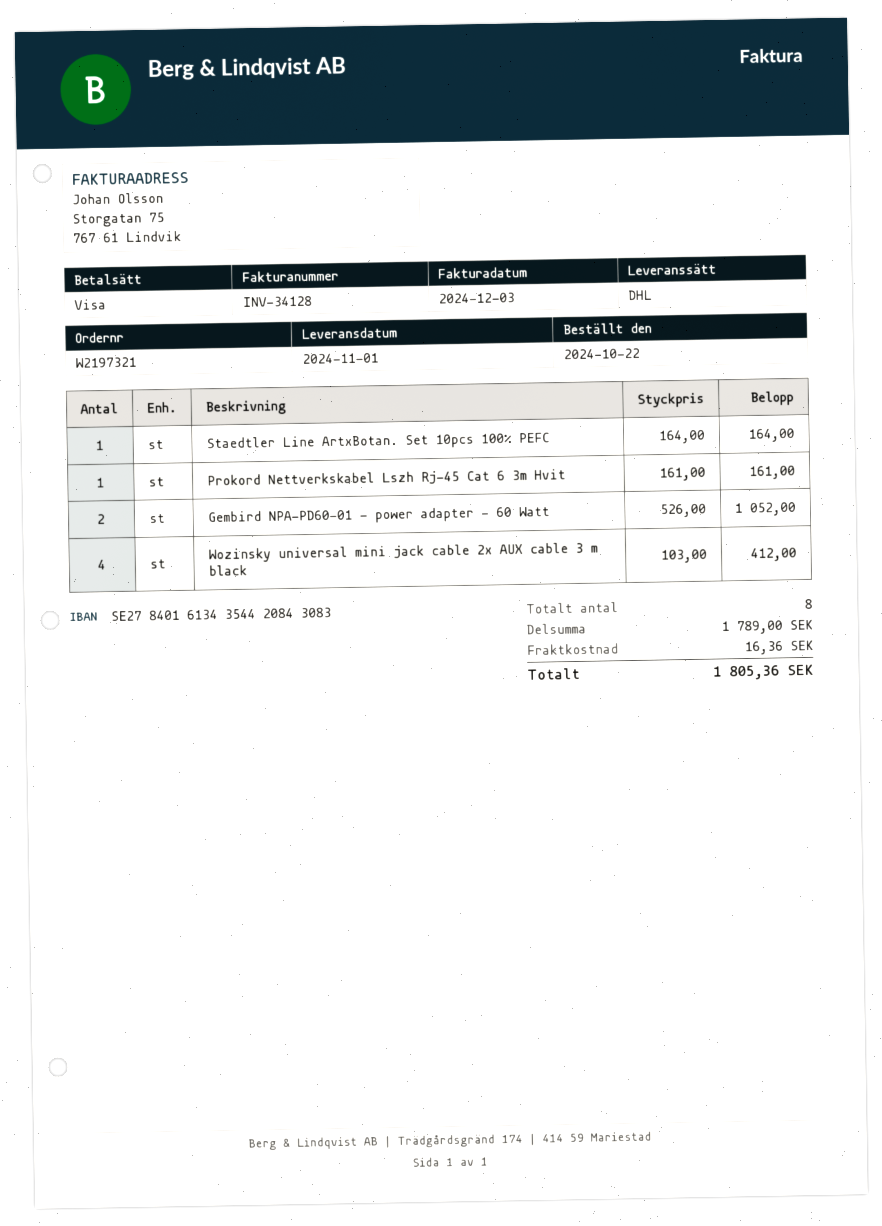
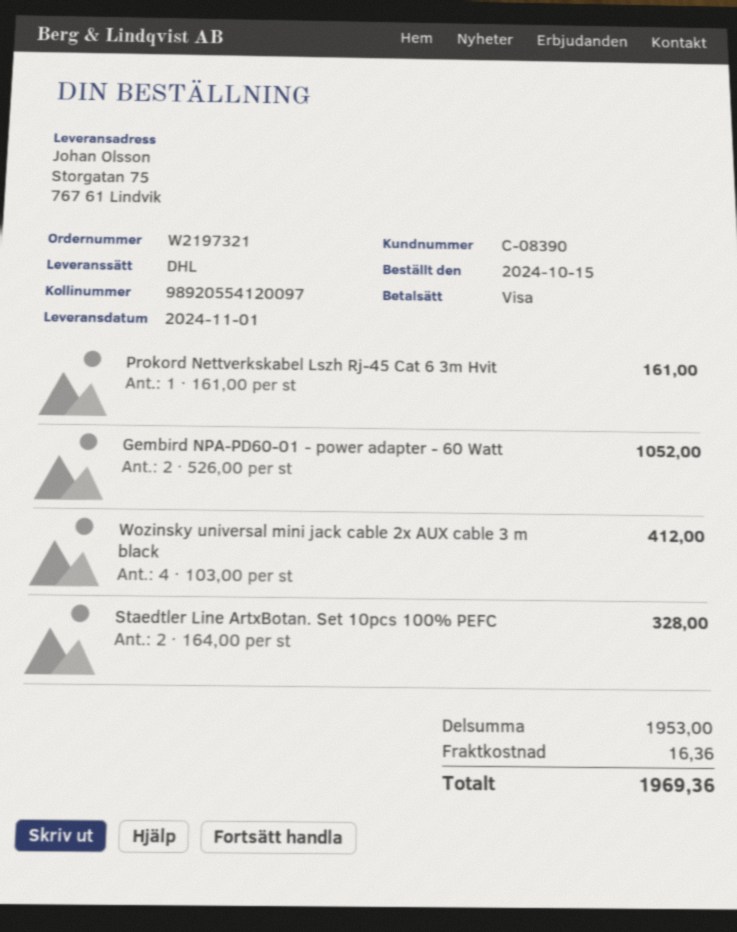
order date: 2024-10-22 -> 2024-10-15
Staedtler Line ArtxBotan. Set 10pcs 100% PEFC: 1 x 164.00 = 164.00 -> 2 x 164.00 = 328.00
subtotal: 1789.00 -> 1953.00
total: 1805.36 -> 1969.36

